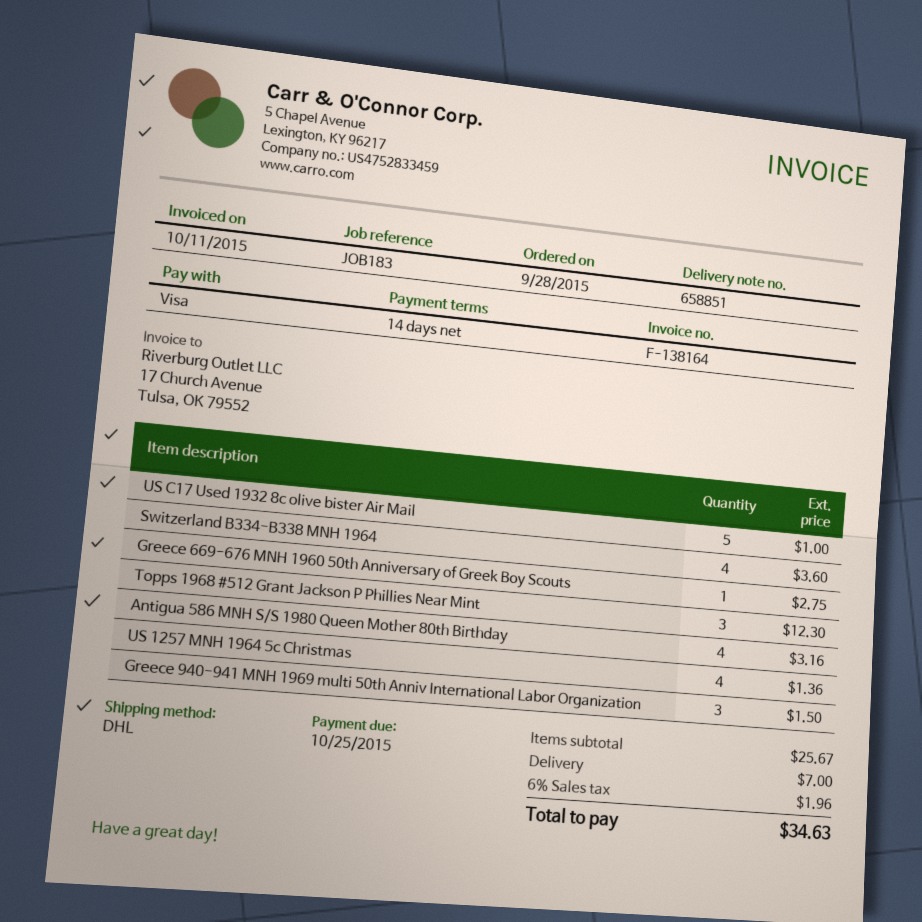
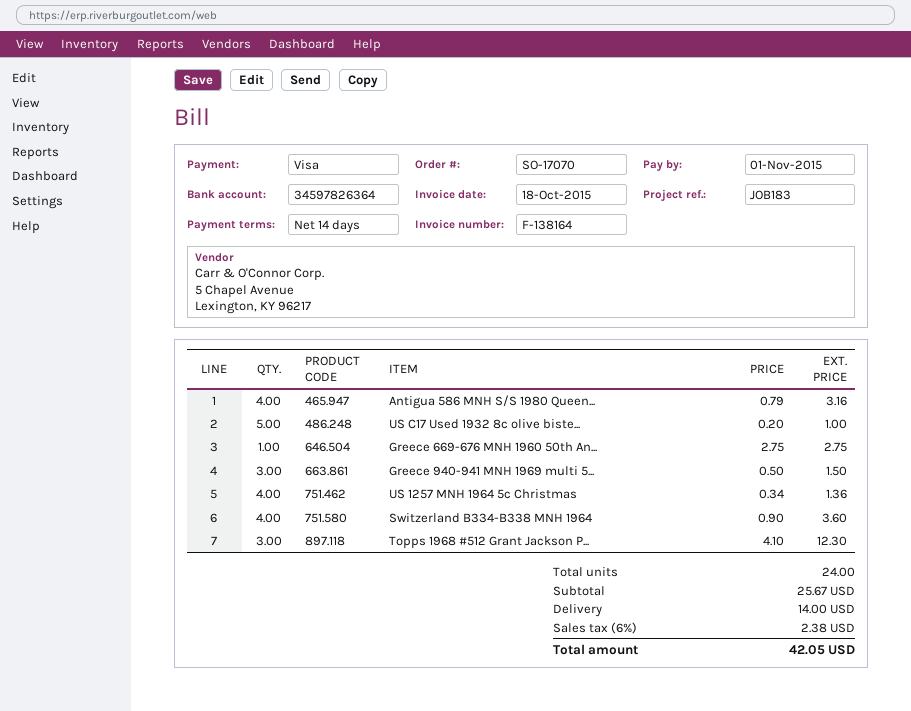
invoice date: 2015-10-11 -> 2015-10-18
due date: 2015-10-25 -> 2015-11-01
shipping: 7.00 -> 14.00
tax: 6% = 1.96 -> 6% = 2.38
total: 34.63 -> 42.05

